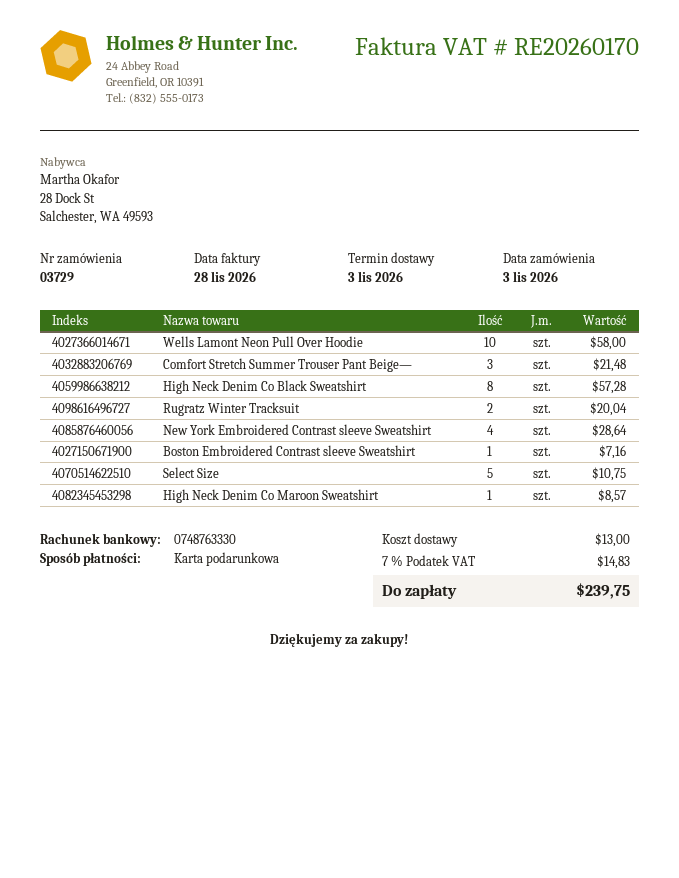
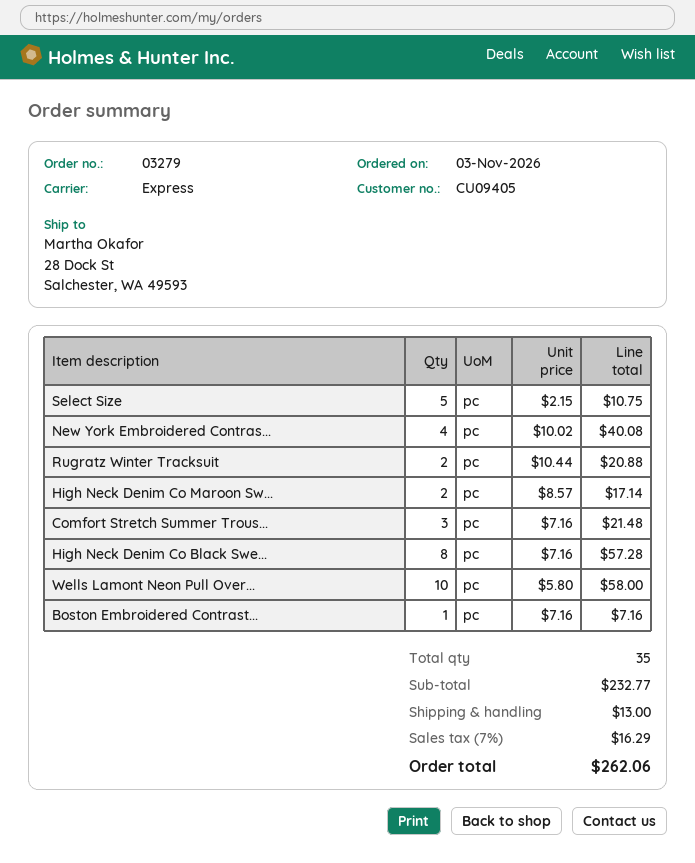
order number: 03729 -> 03279
Rugratz Winter Tracksuit: 2 for 20.04 -> 2 for 20.88
New York Embroidered Contrast sleeve Sweatshirt: 4 for 28.64 -> 4 for 40.08
High Neck Denim Co Maroon Sweatshirt: 1 for 8.57 -> 2 for 17.14
tax: 7% = 14.83 -> 7% = 16.29
total: 239.75 -> 262.06

